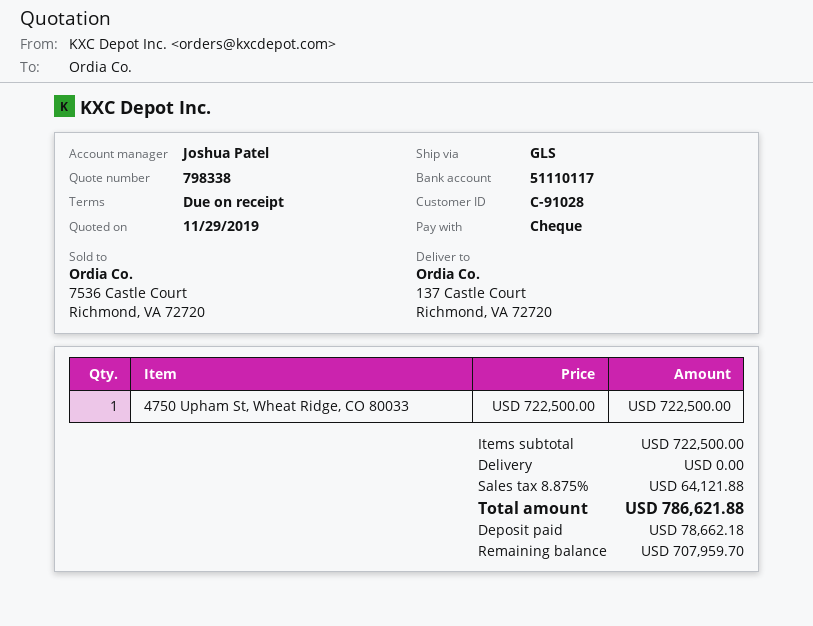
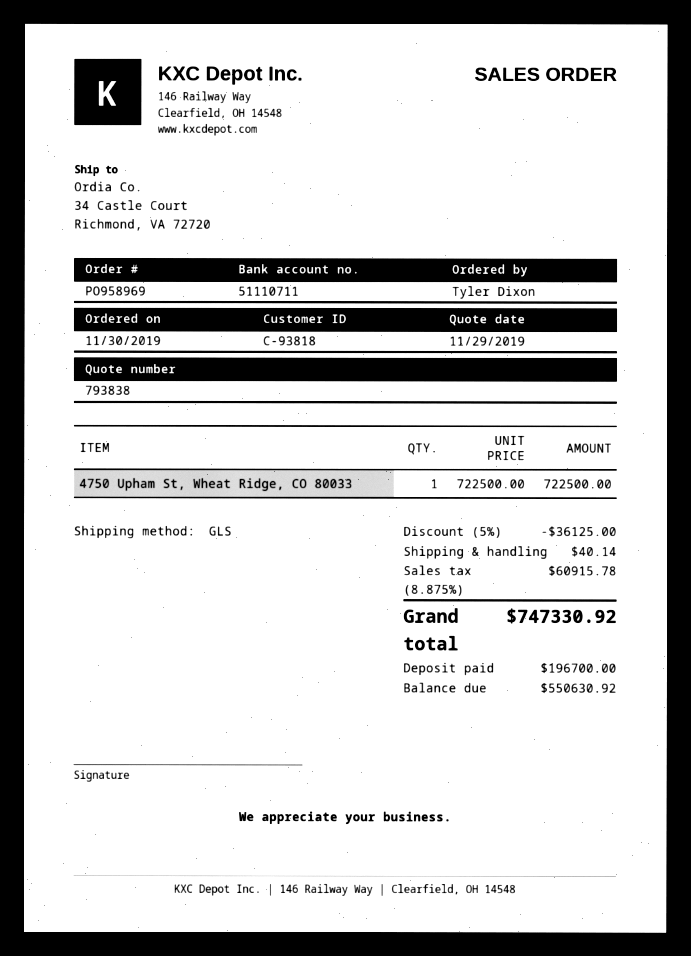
quote number: 798338 -> 793838
customer number: C-91028 -> C-93818
bank account: 51110117 -> 51110711
ship to: 137 Castle Court, Richmond, VA 72720 -> 34 Castle Court, Richmond, VA 72720
discount: none -> 5% = 36125.00
shipping: 0.00 -> 40.14
tax: 8.875% = 64121.88 -> 8.875% = 60915.78
total: 786621.88 -> 747330.92
deposit: 78662.18 -> 196700.00
balance: 707959.70 -> 550630.92

